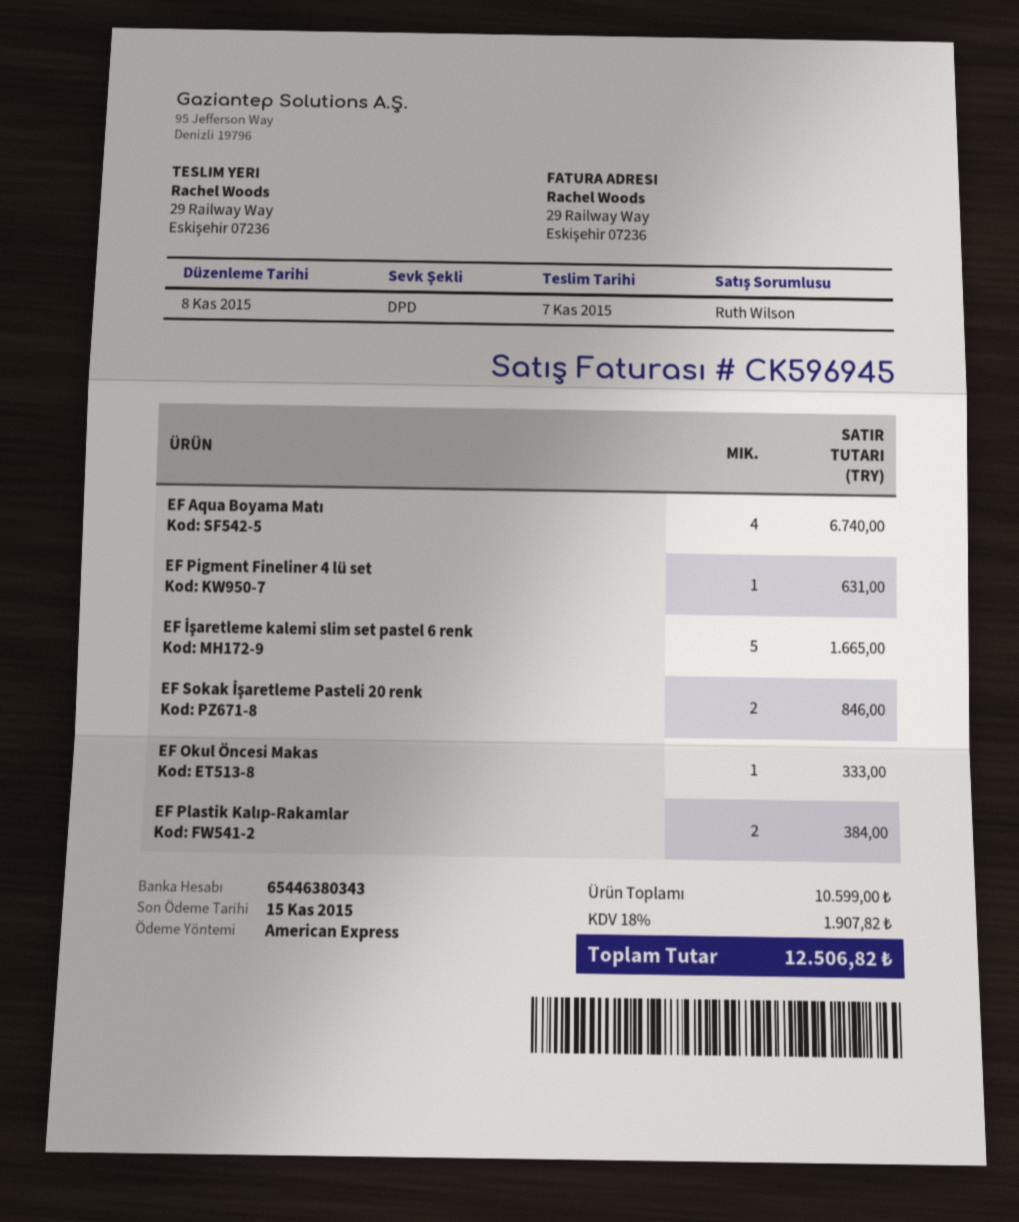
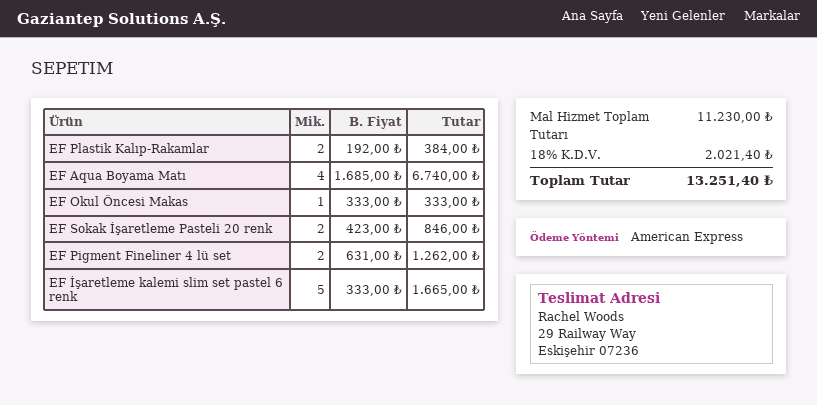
EF Pigment Fineliner 4 lü set: 1 for 631.00 -> 2 for 1262.00
subtotal: 10599.00 -> 11230.00
tax: 18% = 1907.82 -> 18% = 2021.40
total: 12506.82 -> 13251.40

